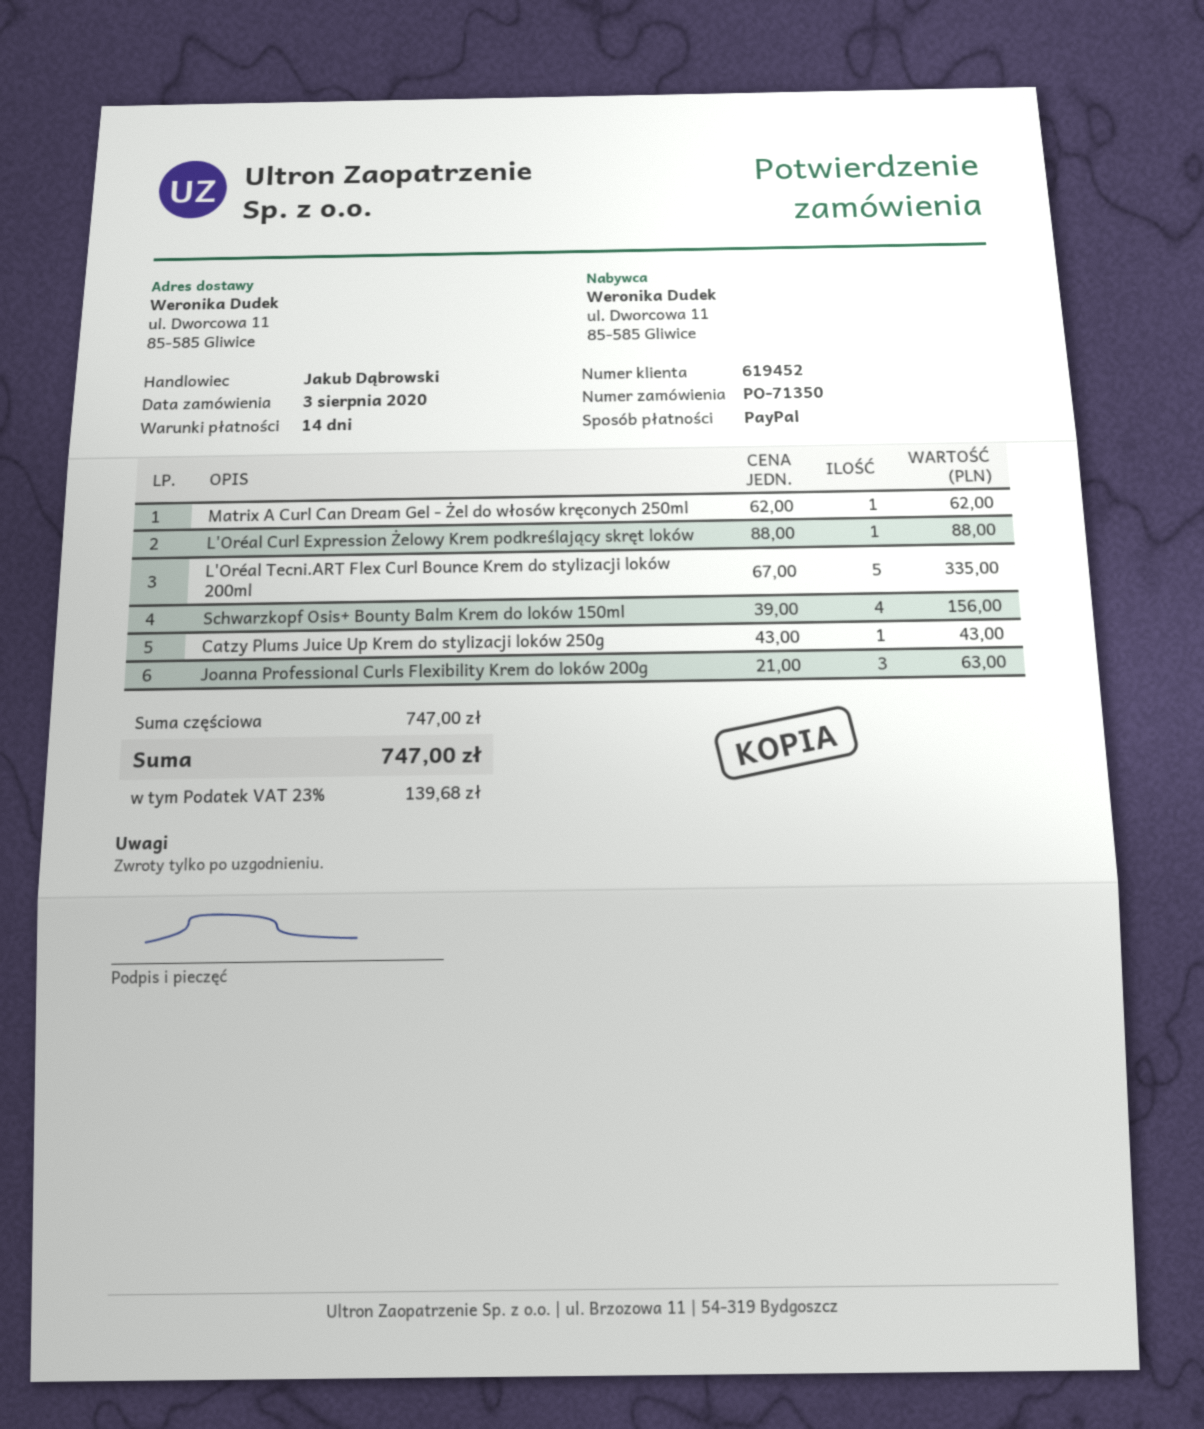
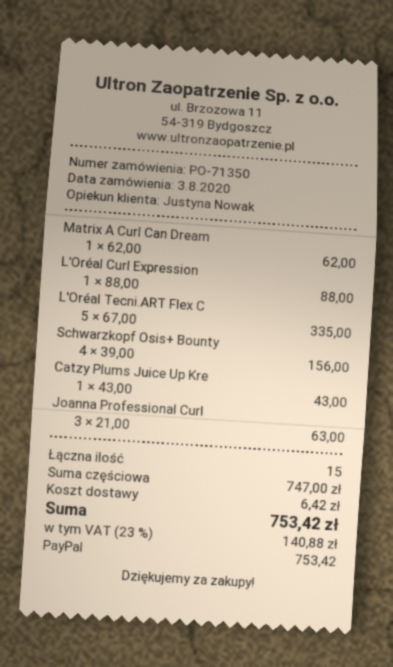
sales rep: Jakub Dąbrowski -> Justyna Nowak
shipping: none -> 6.42
tax: 23% = 139.68 -> 23% = 140.88
total: 747.00 -> 753.42

